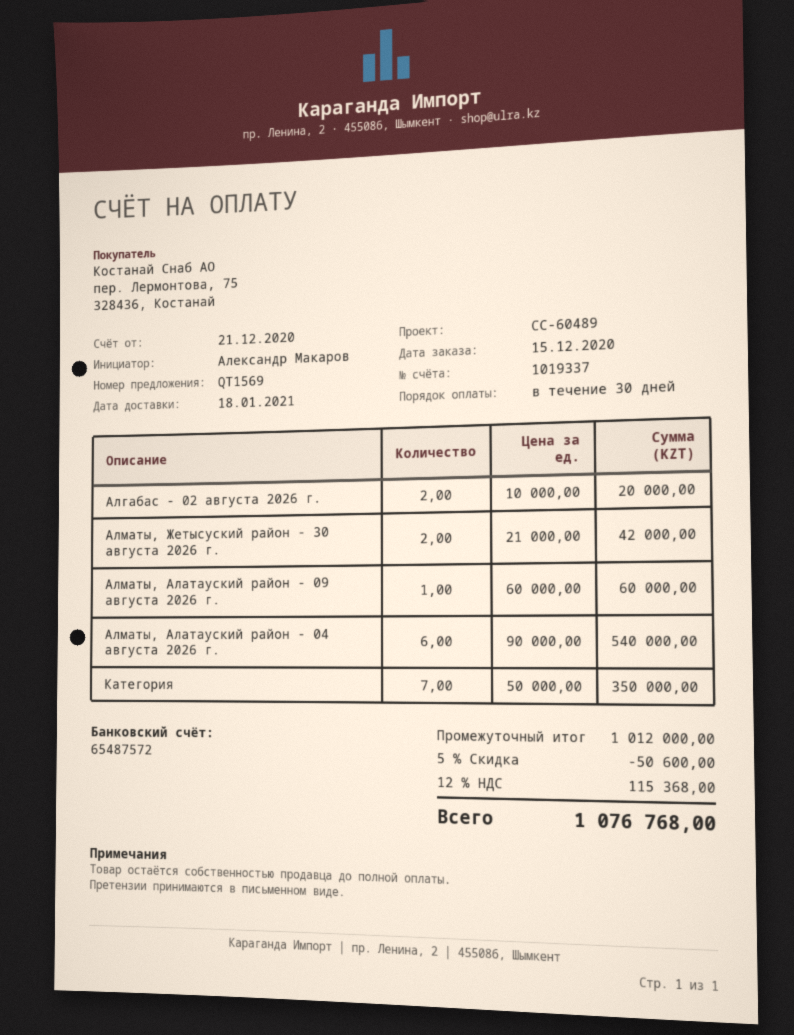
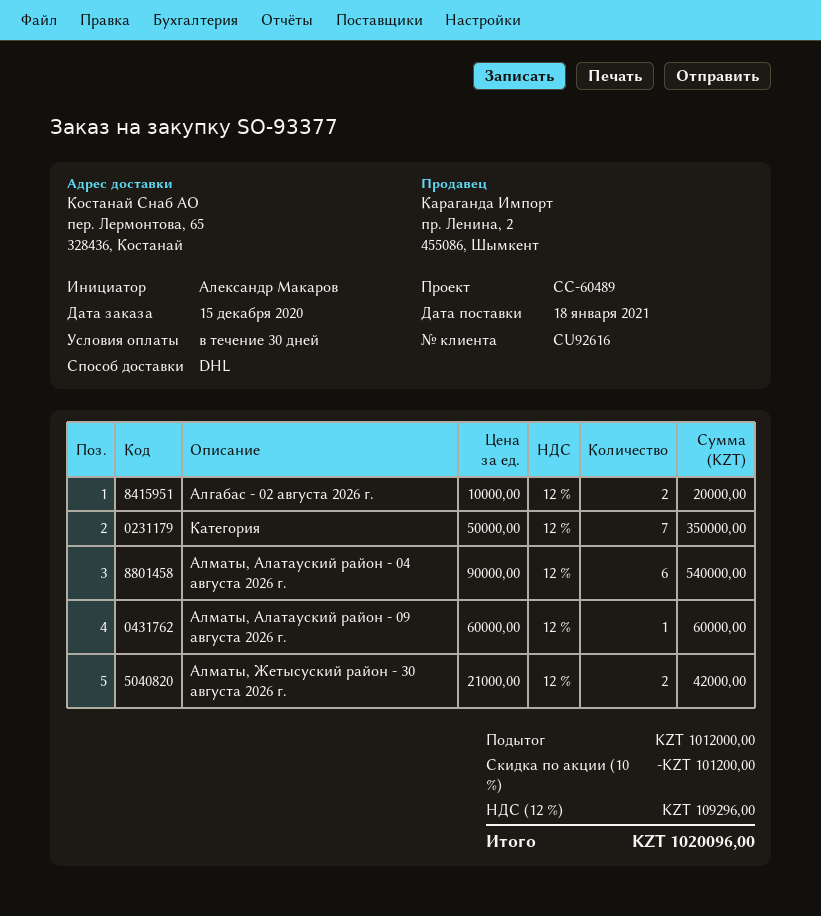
discount: 5% = 50600.00 -> 10% = 101200.00
tax: 12% = 115368.00 -> 12% = 109296.00
total: 1076768.00 -> 1020096.00

